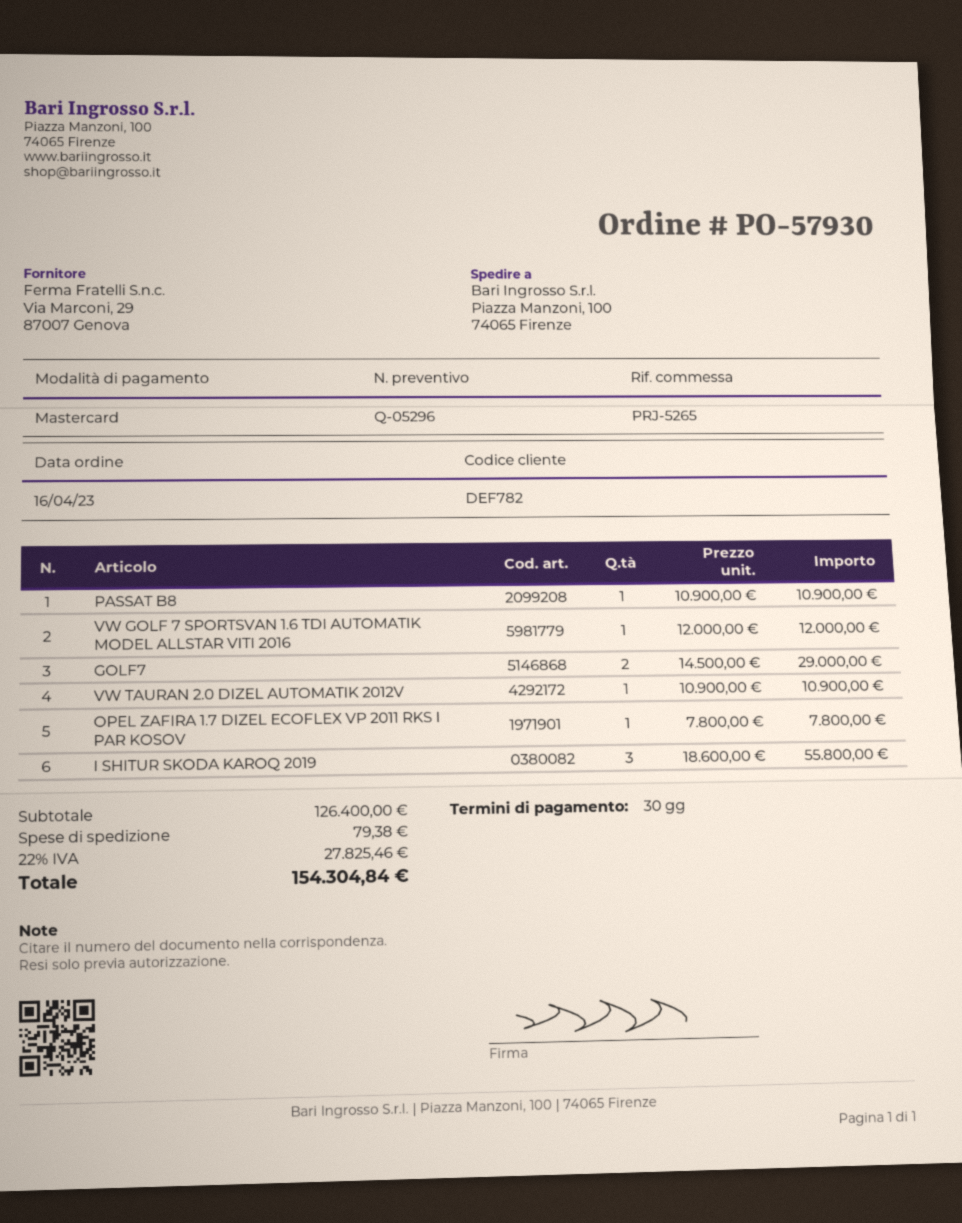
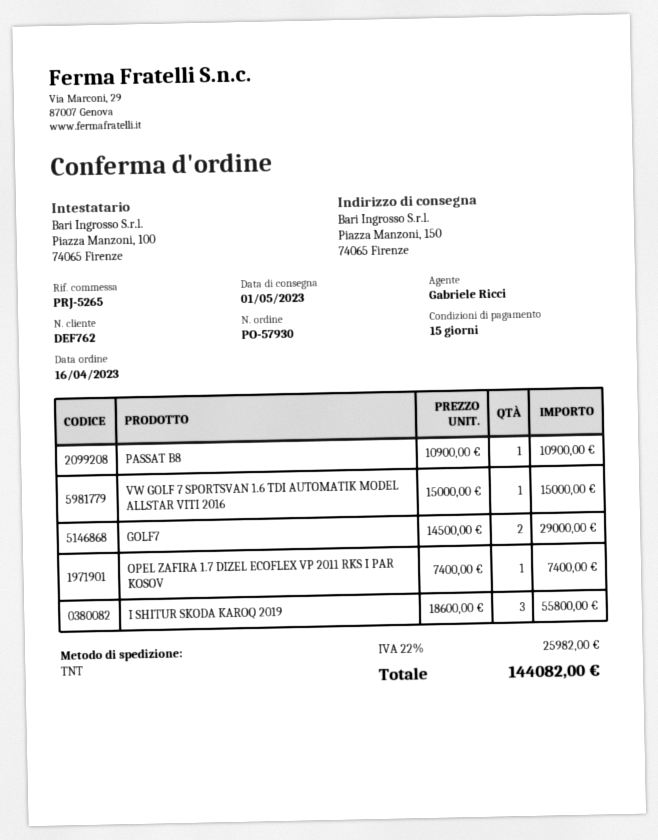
payment terms: 30 days -> 15 days
customer number: DEF782 -> DEF762
ship to: Piazza Manzoni, 100, 74065 Firenze -> Piazza Manzoni, 150, 74065 Firenze
VW GOLF 7 SPORTSVAN 1.6 TDI AUTOMATIK MODEL ALLSTAR VITI 2016: 1 x 12000.00 = 12000.00 -> 1 x 15000.00 = 15000.00
VW TAURAN 2.0 DIZEL AUTOMATIK 2012V: 1 x 10900.00 = 10900.00 -> none
OPEL ZAFIRA 1.7 DIZEL ECOFLEX VP 2011 RKS I PAR KOSOV: 1 x 7800.00 = 7800.00 -> 1 x 7400.00 = 7400.00
shipping: 79.38 -> none
tax: 22% = 27825.46 -> 22% = 25982.00
total: 154304.84 -> 144082.00

